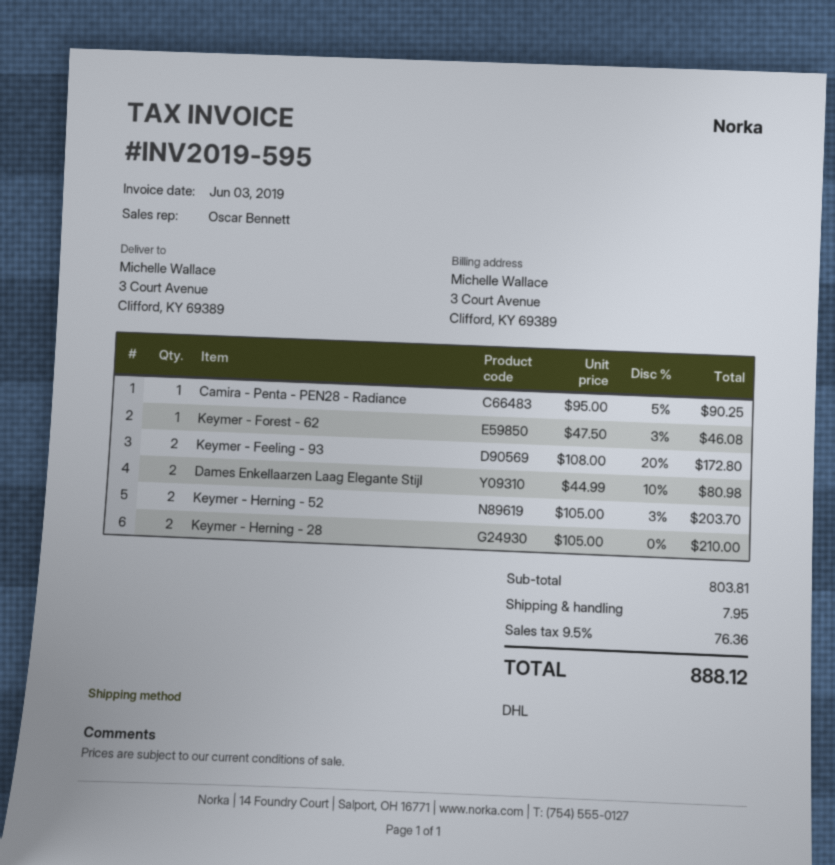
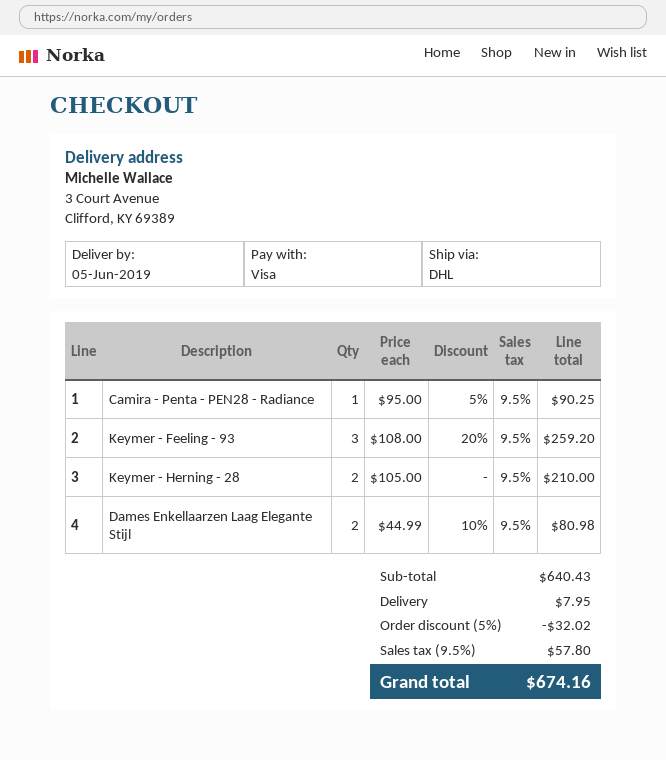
Keymer - Forest - 62: 1 x 47.50 - 3% = 46.08 -> none
Keymer - Feeling - 93: 2 x 108.00 - 20% = 172.80 -> 3 x 108.00 - 20% = 259.20
Keymer - Herning - 52: 2 x 105.00 - 3% = 203.70 -> none
subtotal: 803.81 -> 640.43
discount: none -> 5% = 32.02
tax: 9.5% = 76.36 -> 9.5% = 57.80
total: 888.12 -> 674.16

